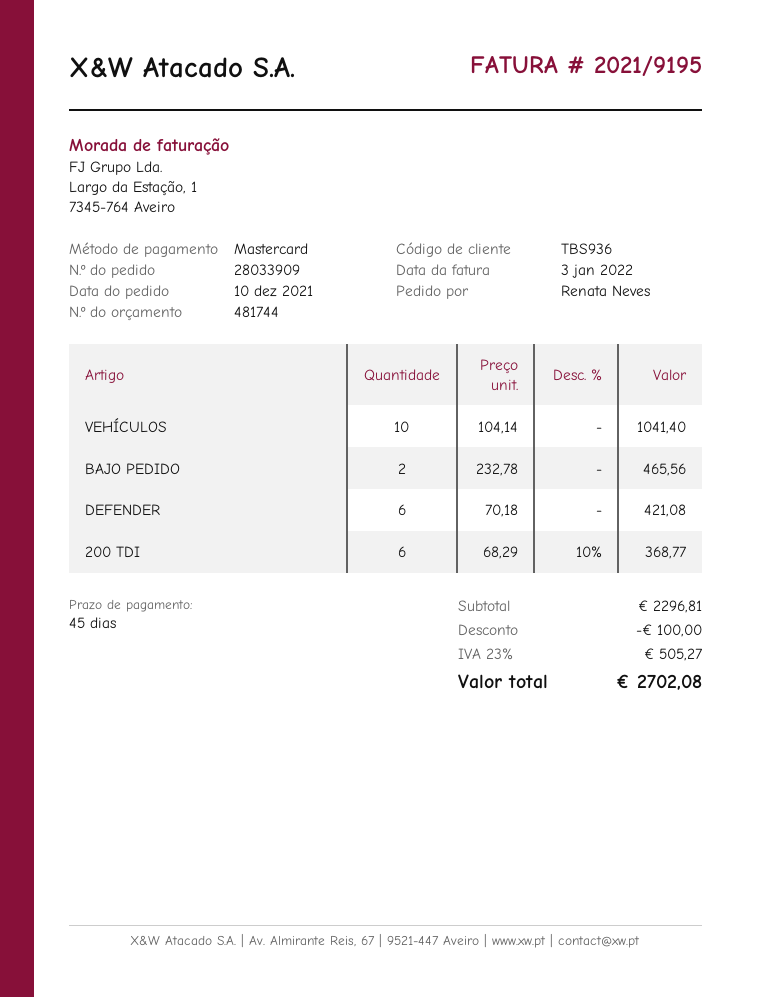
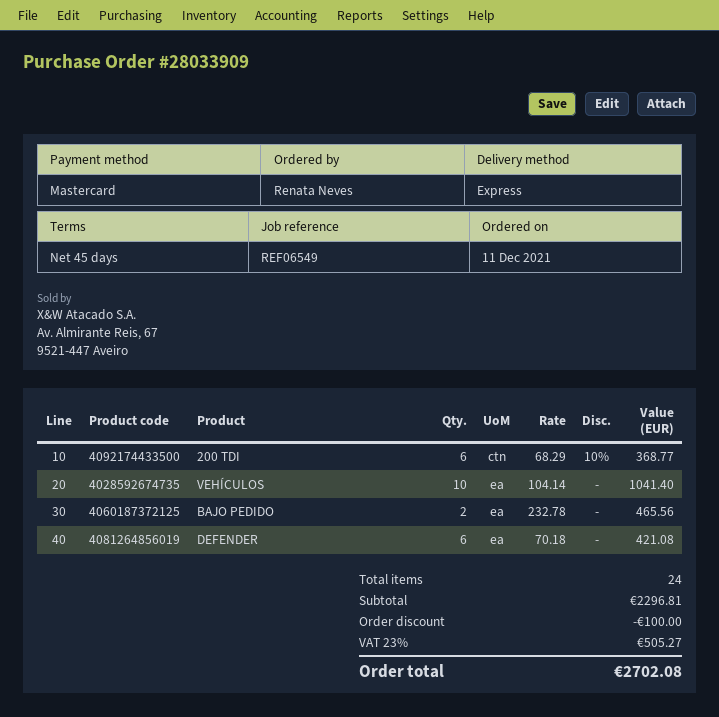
order date: 2021-12-10 -> 2021-12-11

